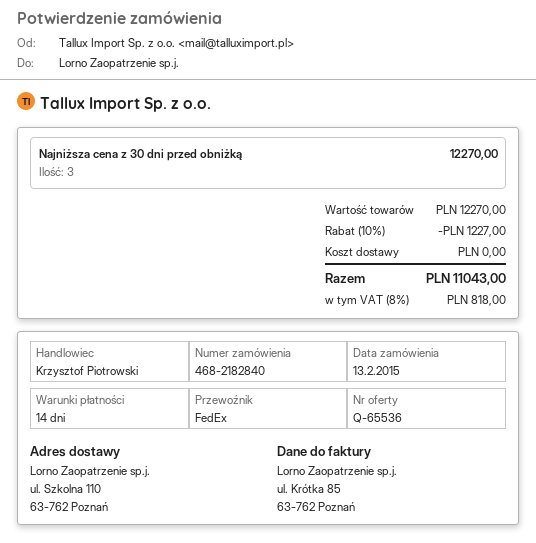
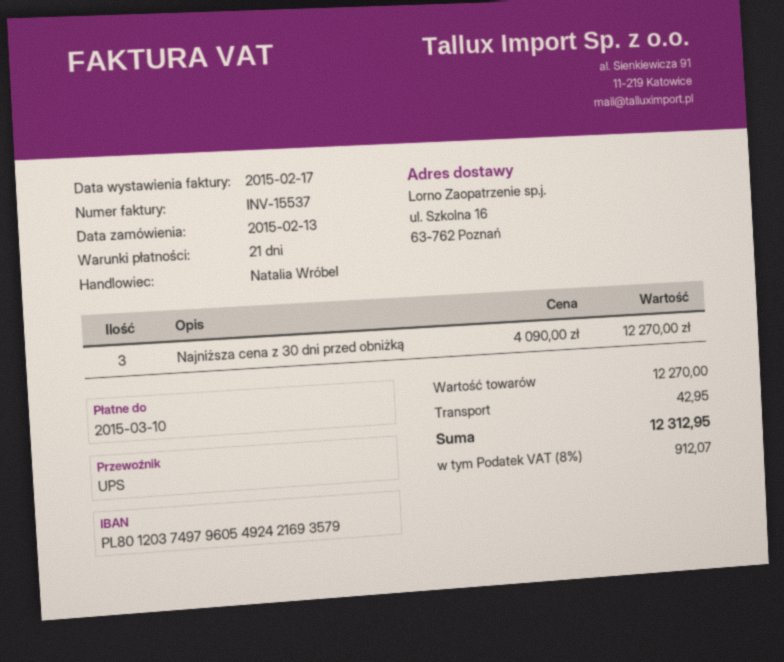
payment terms: 14 days -> 21 days
sales rep: Krzysztof Piotrowski -> Natalia Wróbel
shipping method: FedEx -> UPS
ship to: ul. Szkolna 110, 63-762 Poznań -> ul. Szkolna 16, 63-762 Poznań
discount: 10% = 1227.00 -> none
shipping: 0.00 -> 42.95
tax: 8% = 818.00 -> 8% = 912.07
total: 11043.00 -> 12312.95

